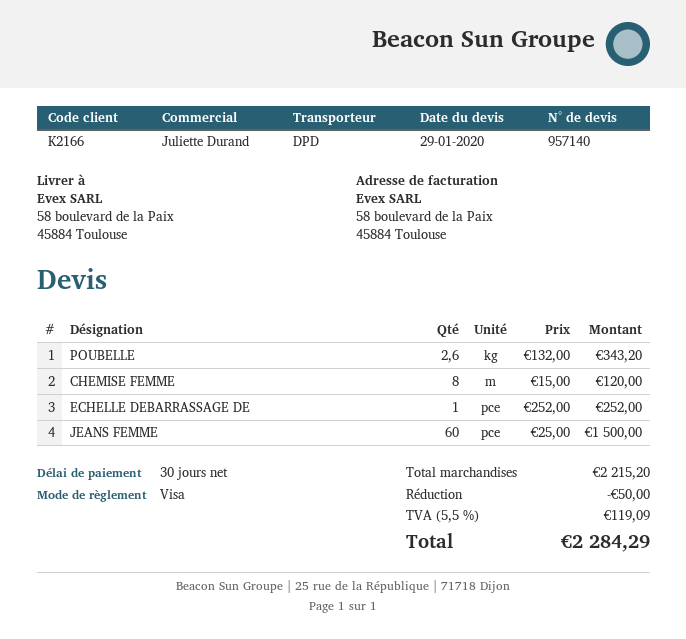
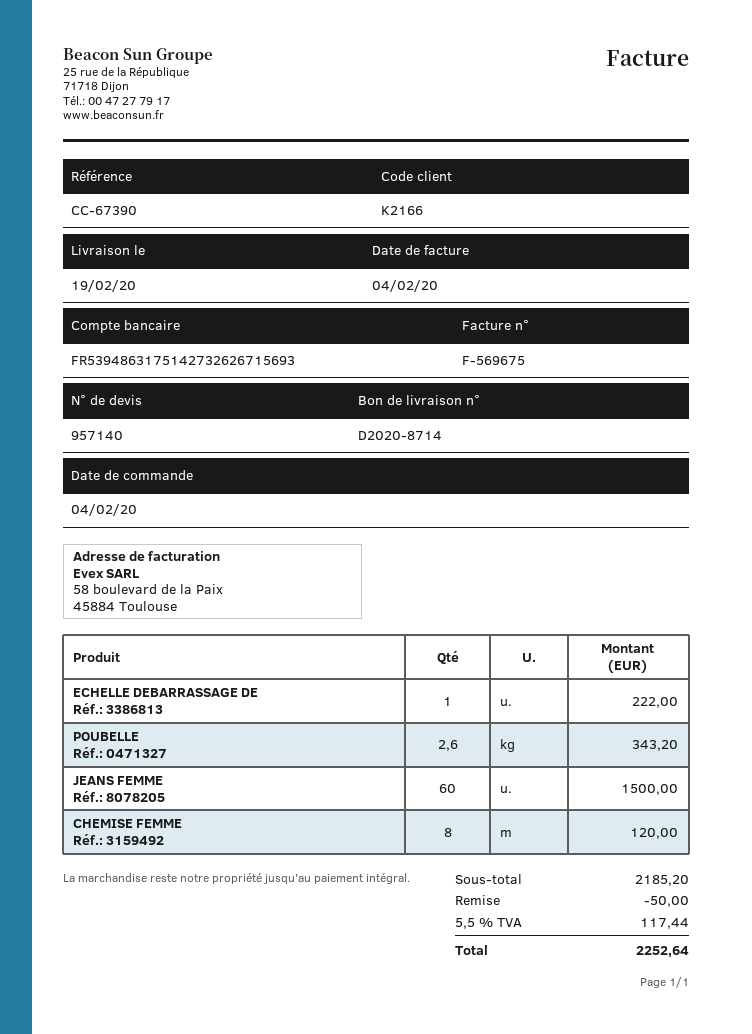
ECHELLE DEBARRASSAGE DE: 1 for 252.00 -> 1 for 222.00
subtotal: 2215.20 -> 2185.20
tax: 5.5% = 119.09 -> 5.5% = 117.44
total: 2284.29 -> 2252.64

